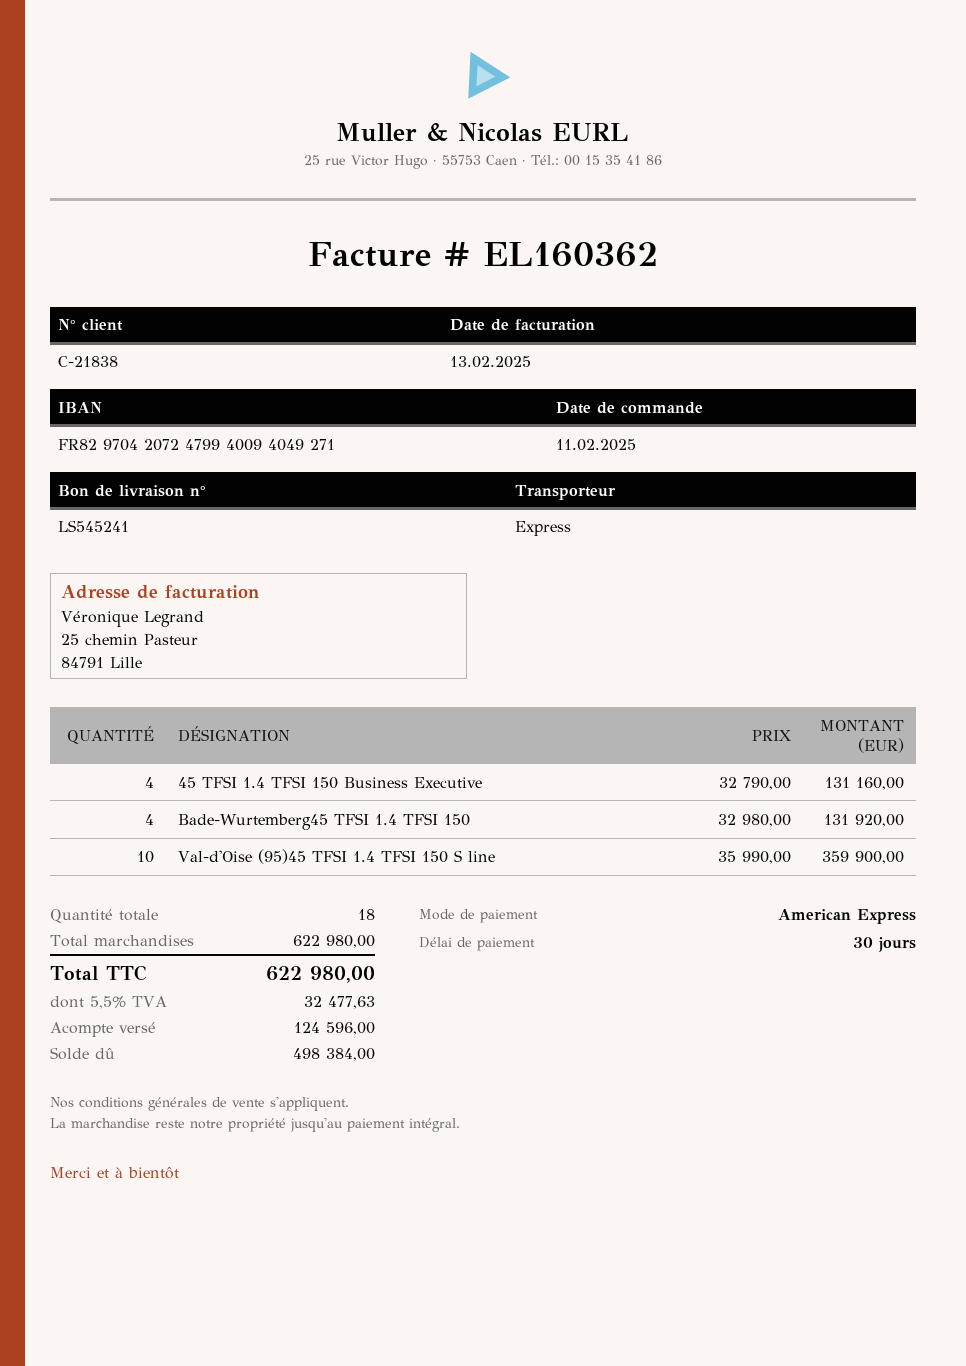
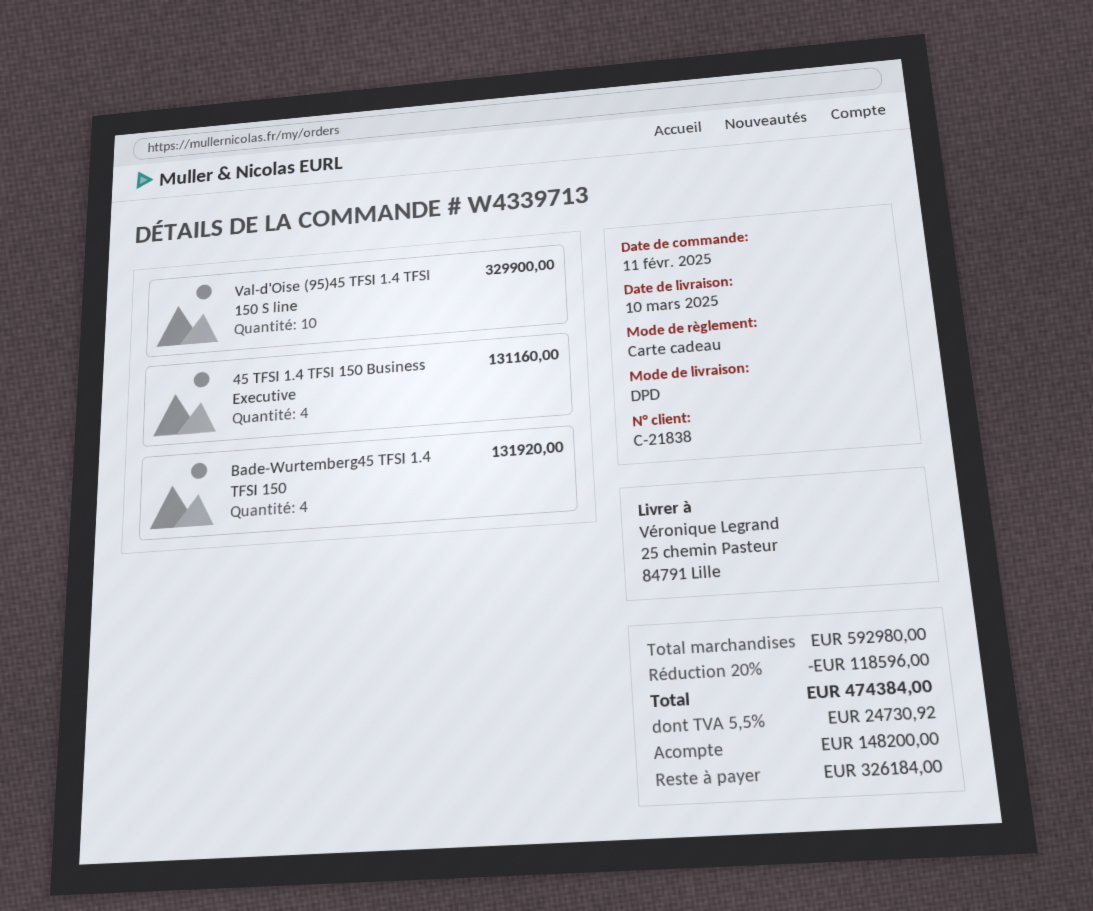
payment method: American Express -> gift card
shipping method: express -> DPD
Val-d'Oise (95)45 TFSI 1.4 TFSI 150 S line: 10 for 359900.00 -> 10 for 329900.00
subtotal: 622980.00 -> 592980.00
discount: none -> 20% = 118596.00
tax: 5.5% = 32477.63 -> 5.5% = 24730.92
total: 622980.00 -> 474384.00
deposit: 124596.00 -> 148200.00
balance: 498384.00 -> 326184.00

